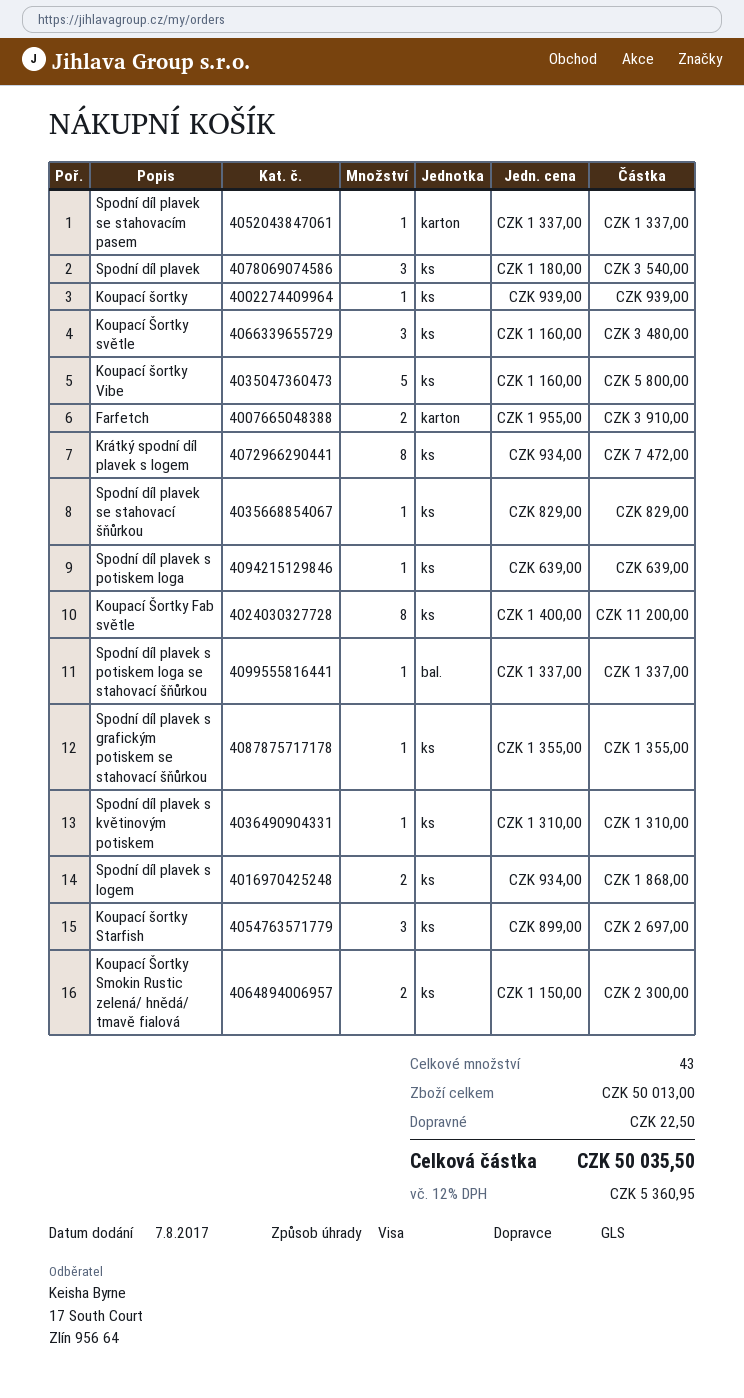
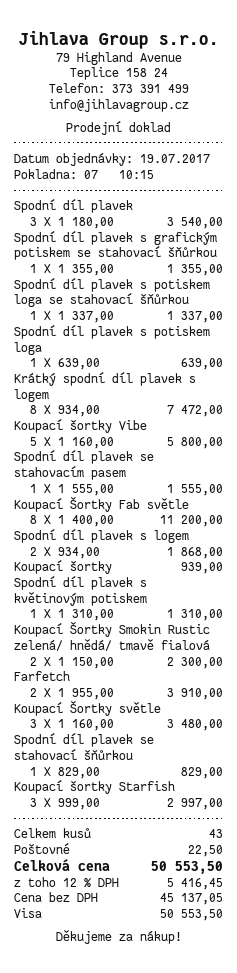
Spodní díl plavek se stahovacím pasem: 1 x 1337.00 = 1337.00 -> 1 x 1555.00 = 1555.00
Koupací šortky Starfish: 3 x 899.00 = 2697.00 -> 3 x 999.00 = 2997.00
tax: 12% = 5360.95 -> 12% = 5416.45
total: 50035.50 -> 50553.50

